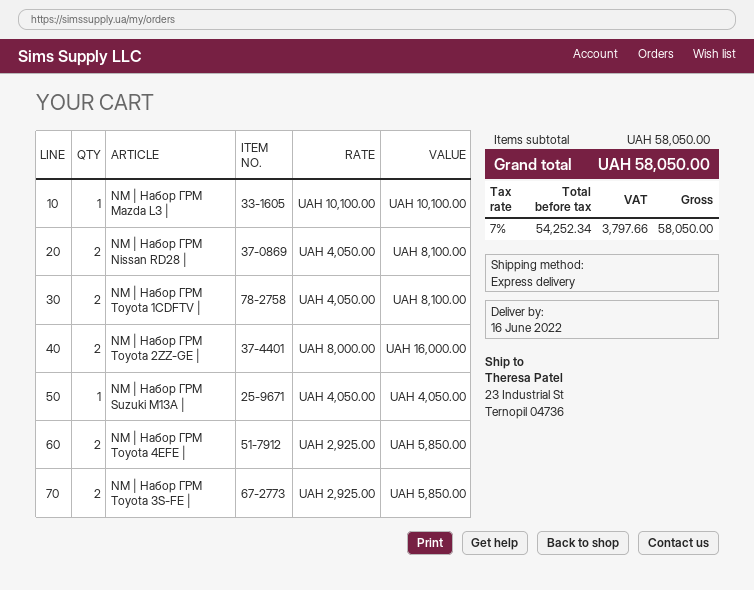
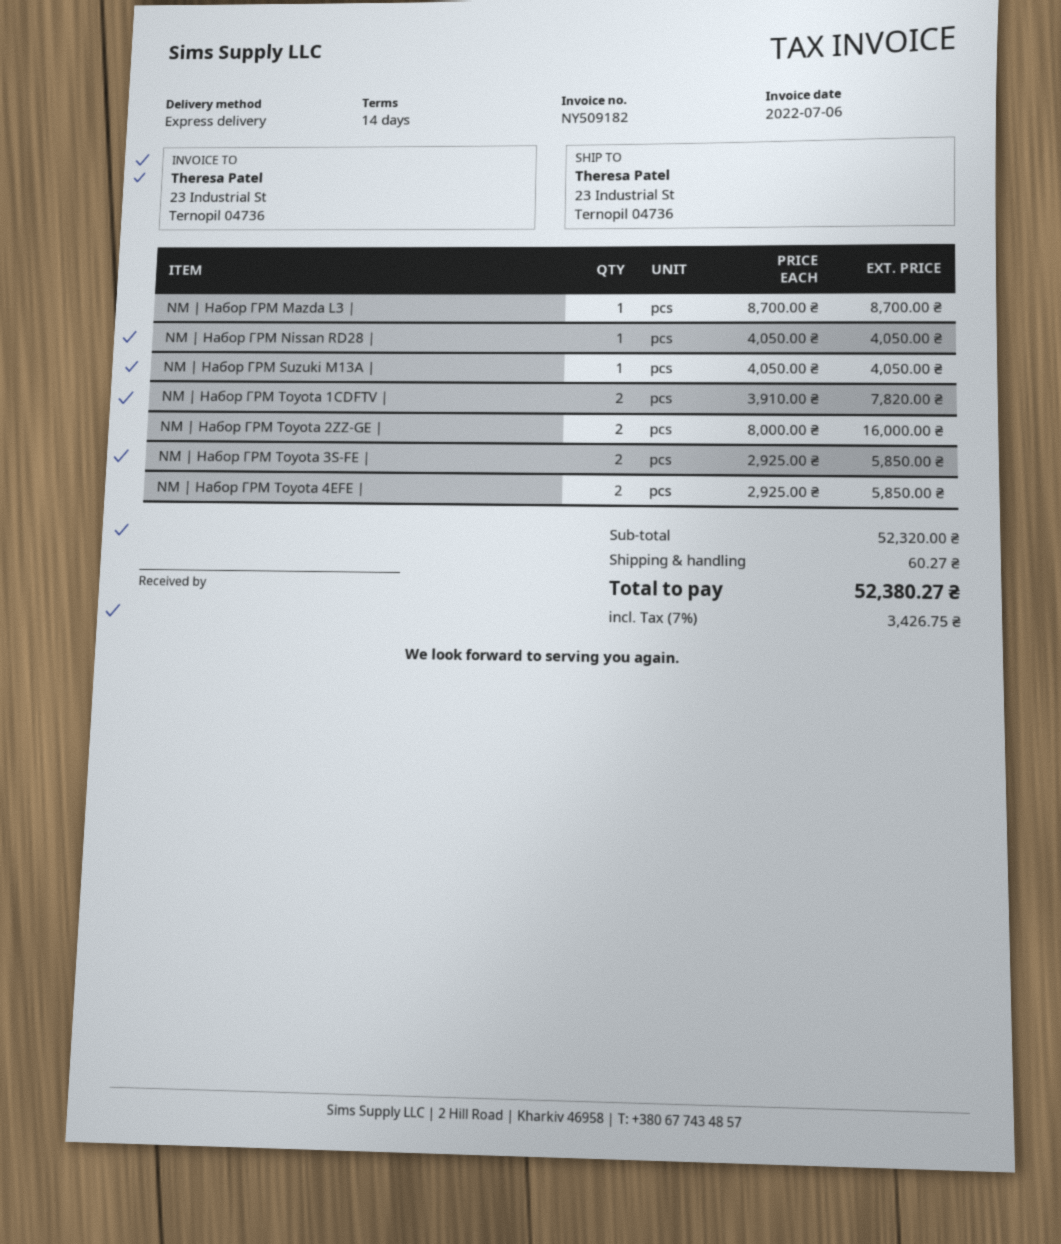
NM | Набор ГРМ Mazda L3 |: 1 x 10100.00 = 10100.00 -> 1 x 8700.00 = 8700.00
NM | Набор ГРМ Nissan RD28 |: 2 x 4050.00 = 8100.00 -> 1 x 4050.00 = 4050.00
NM | Набор ГРМ Toyota 1CDFTV |: 2 x 4050.00 = 8100.00 -> 2 x 3910.00 = 7820.00
subtotal: 58050.00 -> 52320.00
shipping: none -> 60.27
tax: 7% = 3797.66 -> 7% = 3426.75
total: 58050.00 -> 52380.27

